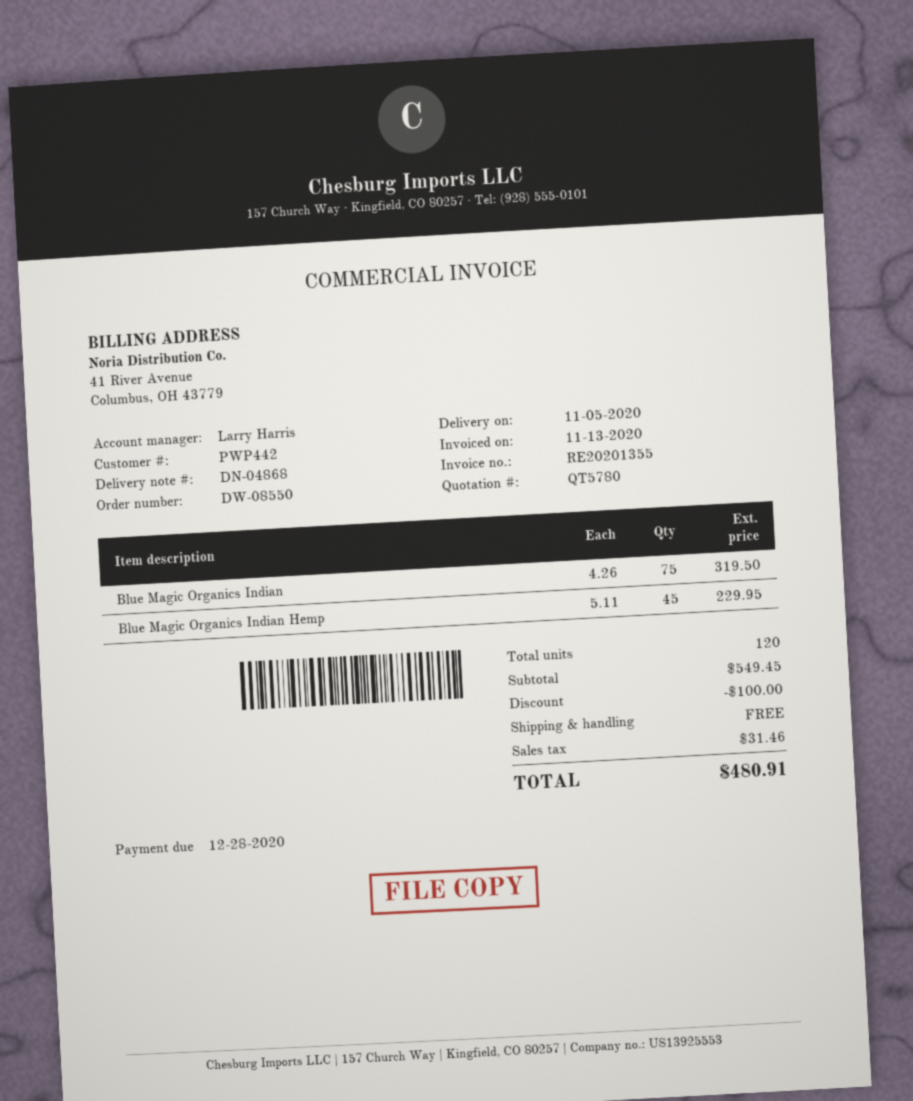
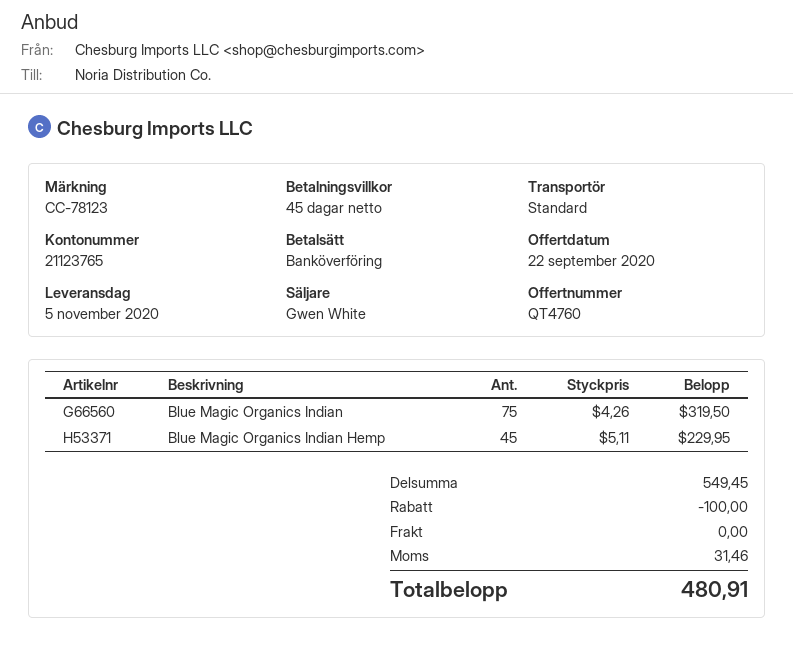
quote number: QT5780 -> QT4760
sales rep: Larry Harris -> Gwen White

